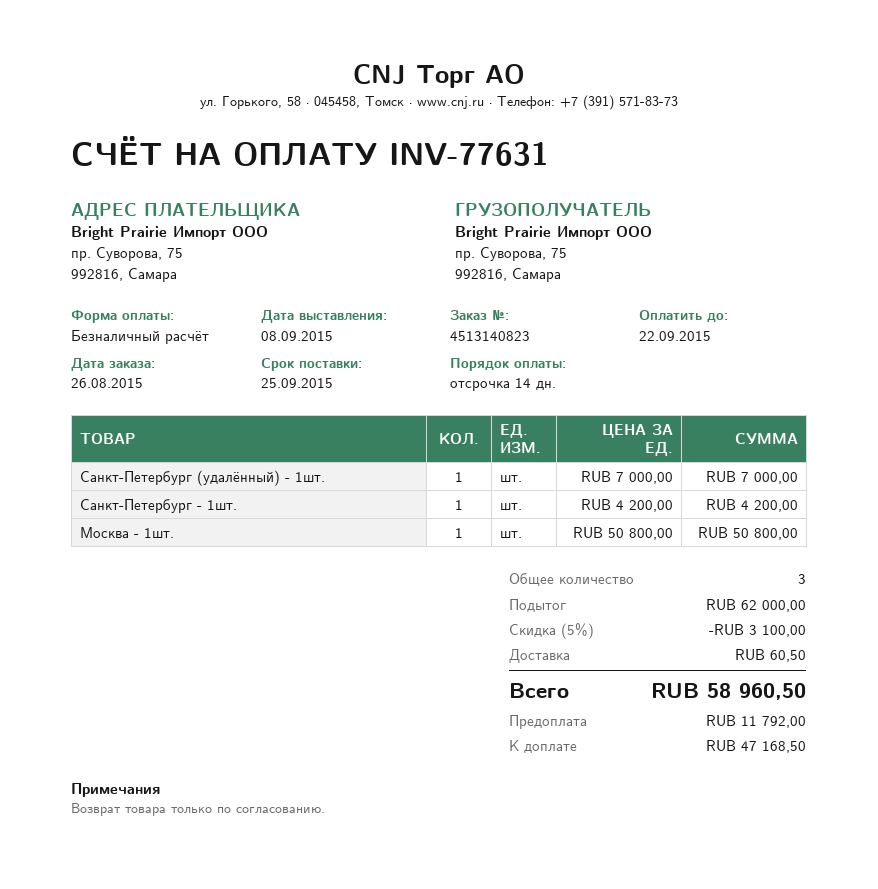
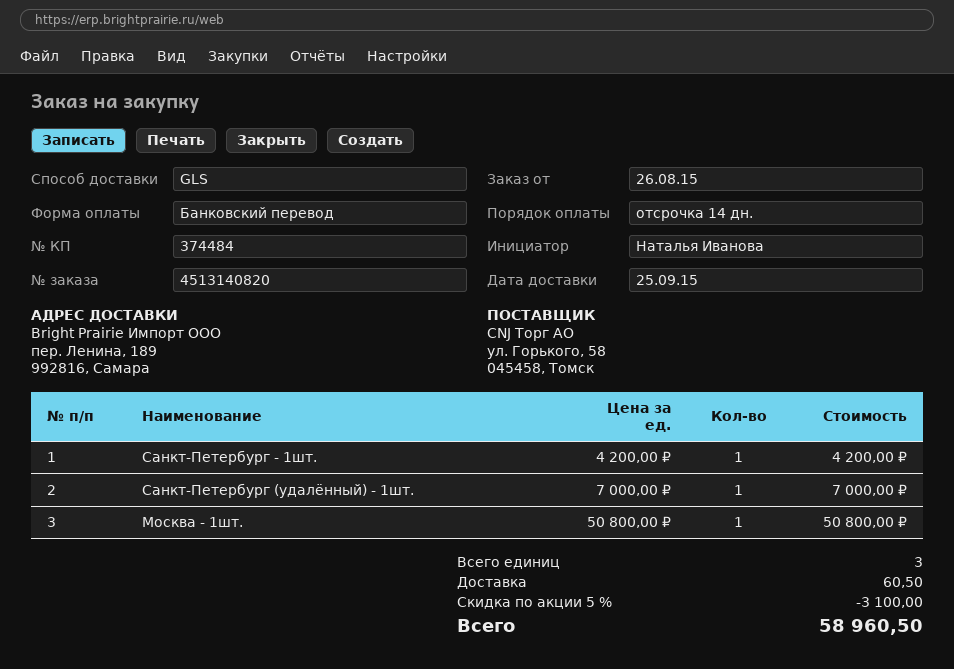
order number: 4513140823 -> 4513140820
ship to: пр. Суворова, 75, 992816, Самара -> пер. Ленина, 189, 992816, Самара

